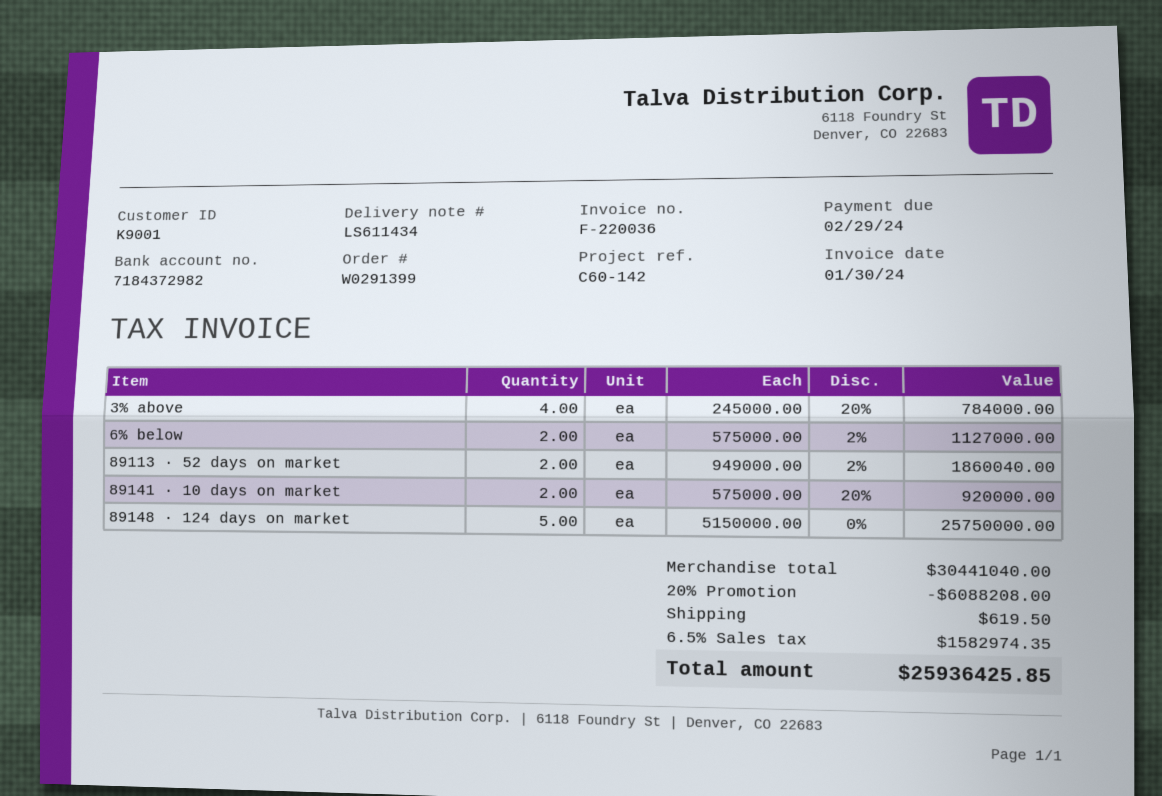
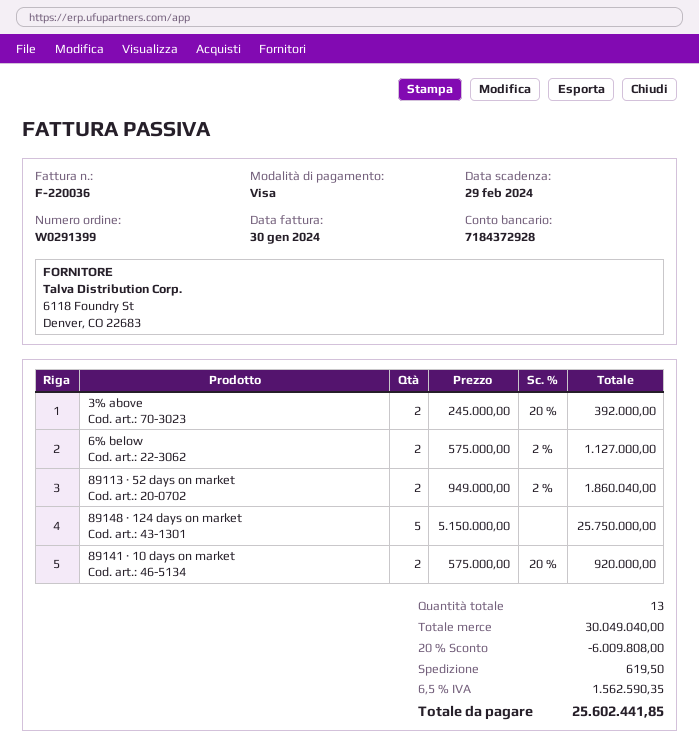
bank account: 7184372982 -> 7184372928
3% above: 4 x 245000.00 - 20% = 784000.00 -> 2 x 245000.00 - 20% = 392000.00
subtotal: 30441040.00 -> 30049040.00
discount: 20% = 6088208.00 -> 20% = 6009808.00
tax: 6.5% = 1582974.35 -> 6.5% = 1562590.35
total: 25936425.85 -> 25602441.85

